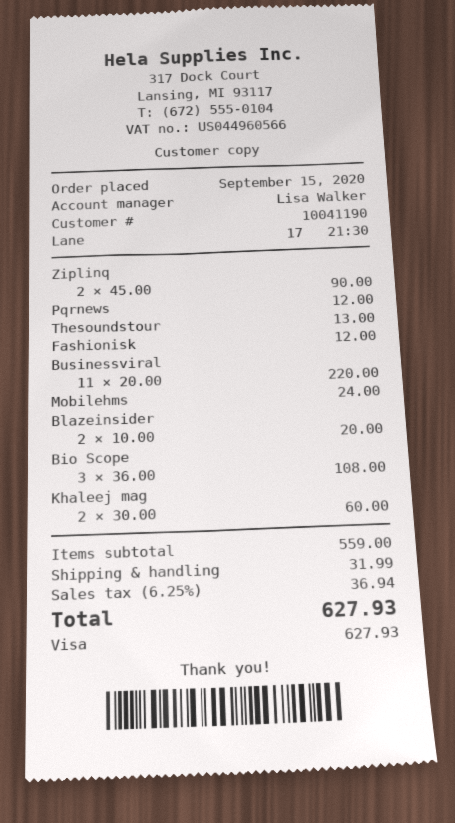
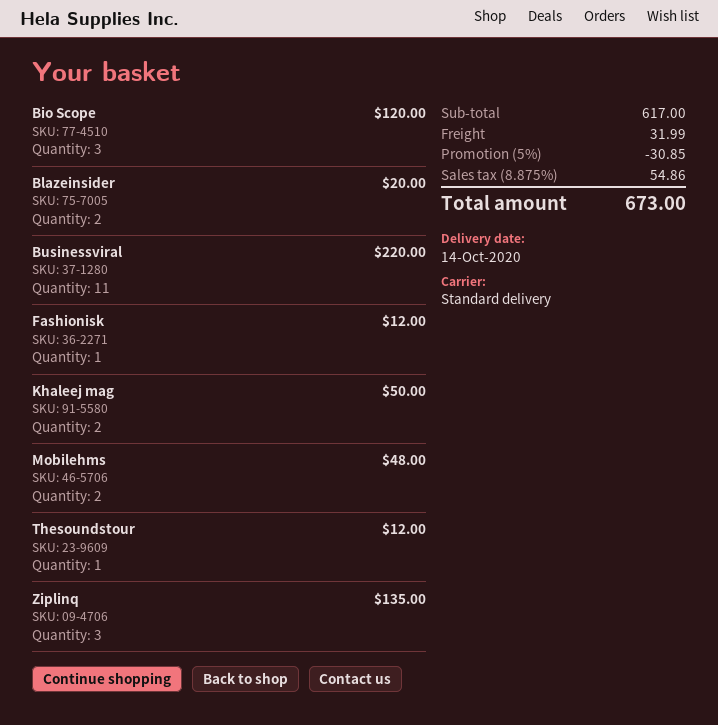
Ziplinq: 2 for 90.00 -> 3 for 135.00
Pqrnews: 1 for 12.00 -> none
Thesoundstour: 1 for 13.00 -> 1 for 12.00
Mobilehms: 1 for 24.00 -> 2 for 48.00
Bio Scope: 3 for 108.00 -> 3 for 120.00
Khaleej mag: 2 for 60.00 -> 2 for 50.00
subtotal: 559.00 -> 617.00
discount: none -> 5% = 30.85
tax: 6.25% = 36.94 -> 8.875% = 54.86
total: 627.93 -> 673.00

